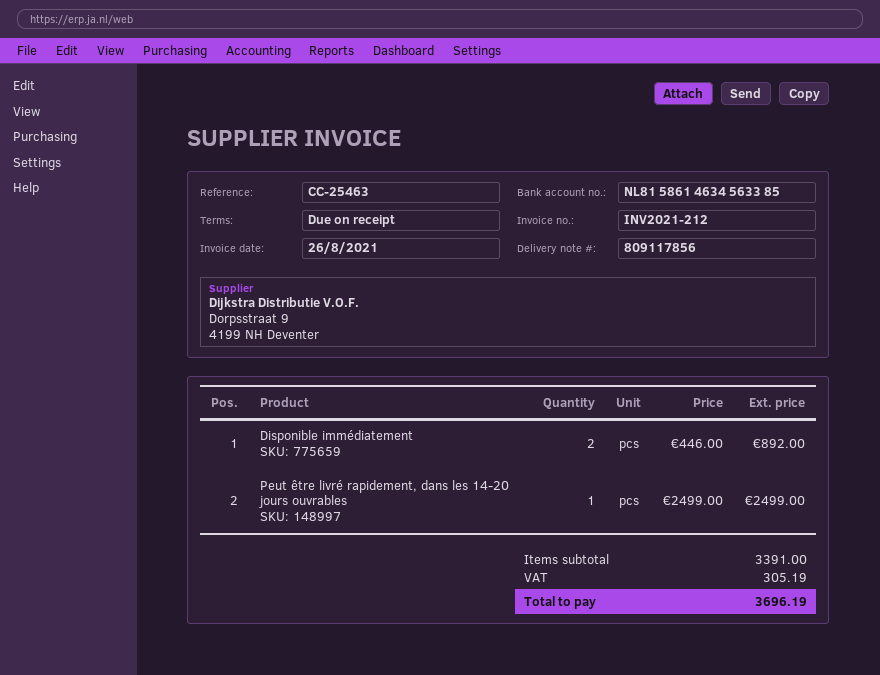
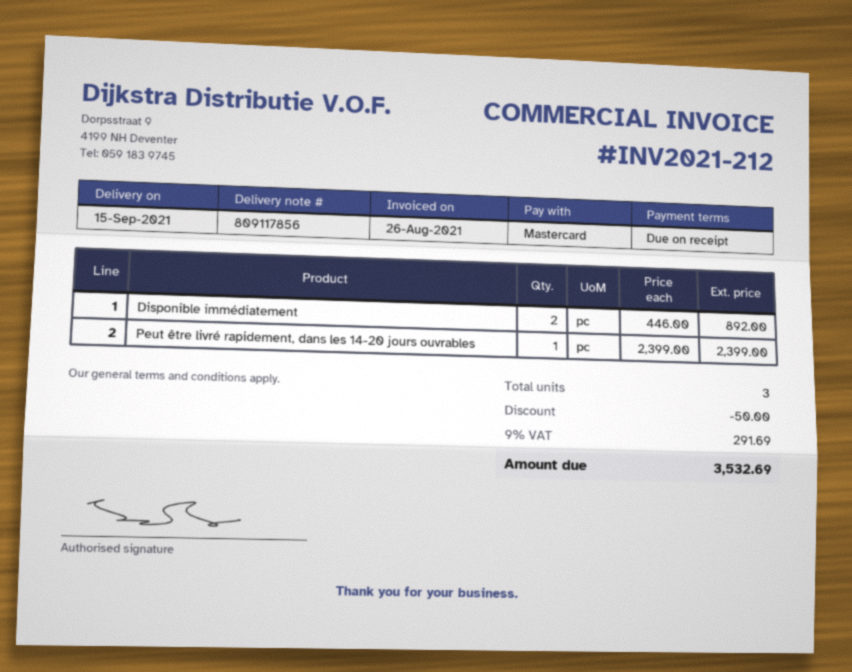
Peut être livré rapidement, dans les 14-20 jours ouvrables: 1 x 2499.00 = 2499.00 -> 1 x 2399.00 = 2399.00
discount: none -> 50.00
tax: 305.19 -> 291.69
total: 3696.19 -> 3532.69

